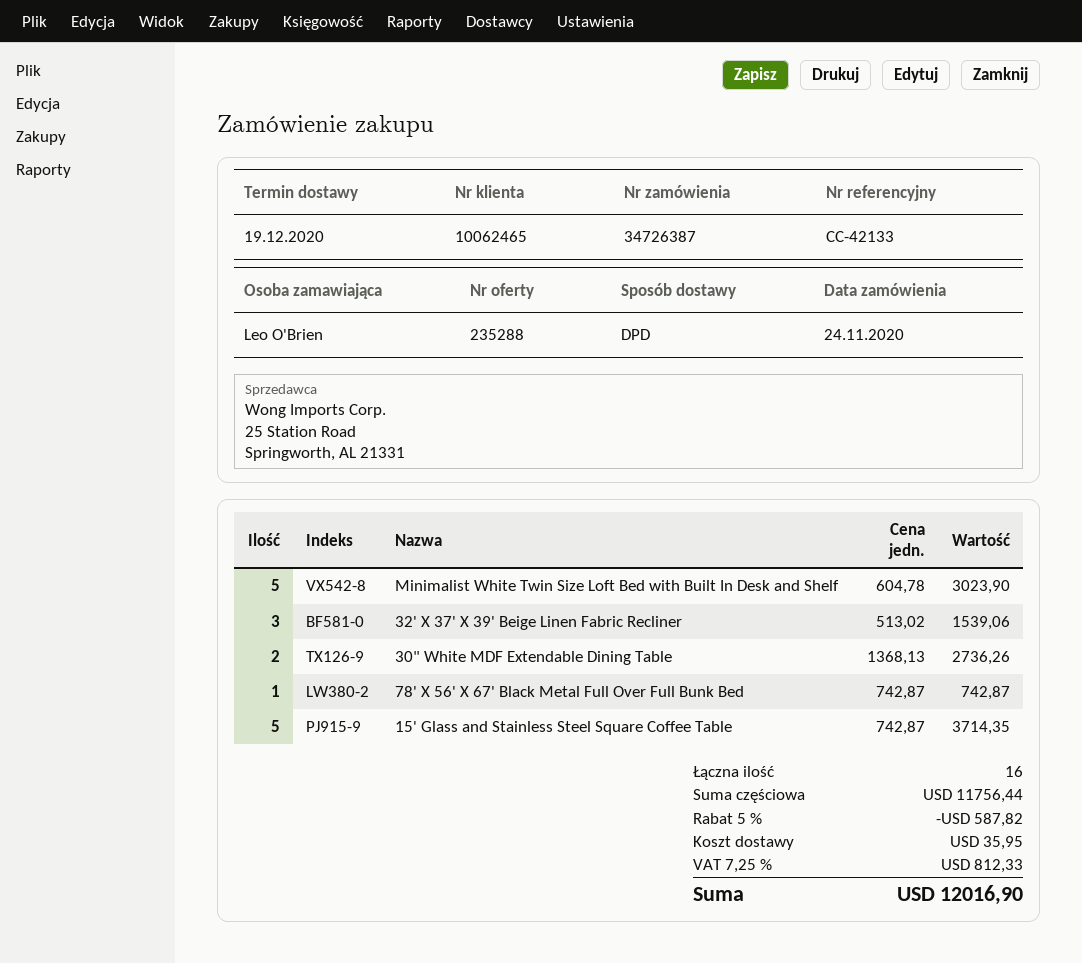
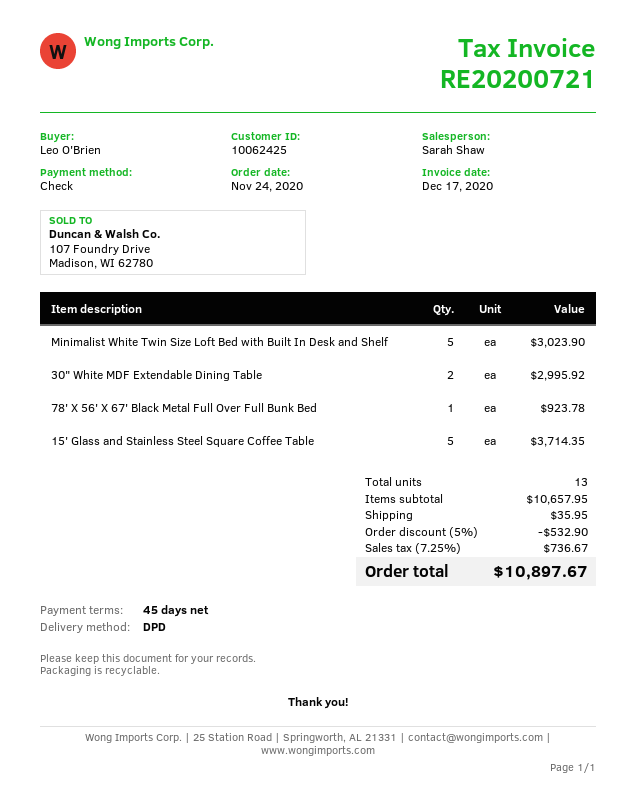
customer number: 10062465 -> 10062425
32' X 37' X 39' Beige Linen Fabric Recliner: 3 for 1539.06 -> none
30" White MDF Extendable Dining Table: 2 for 2736.26 -> 2 for 2995.92
78' X 56' X 67' Black Metal Full Over Full Bunk Bed: 1 for 742.87 -> 1 for 923.78
total quantity: 16 -> 13
subtotal: 11756.44 -> 10657.95
discount: 5% = 587.82 -> 5% = 532.90
tax: 7.25% = 812.33 -> 7.25% = 736.67
total: 12016.90 -> 10897.67

